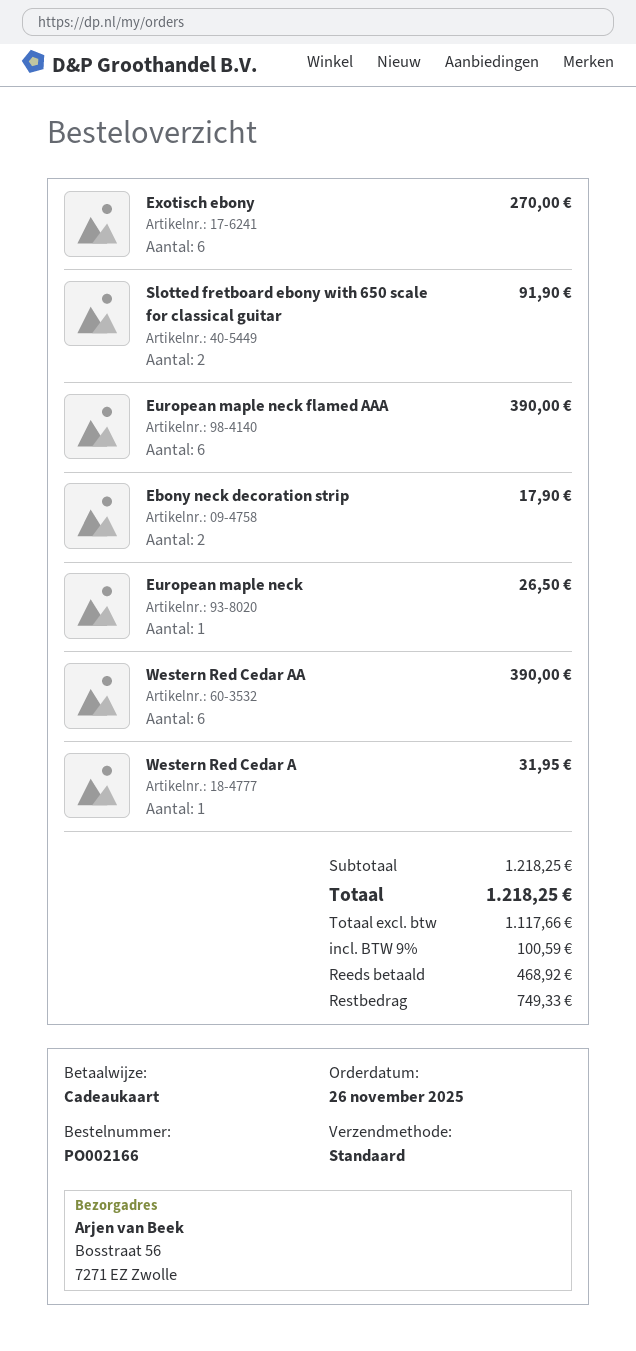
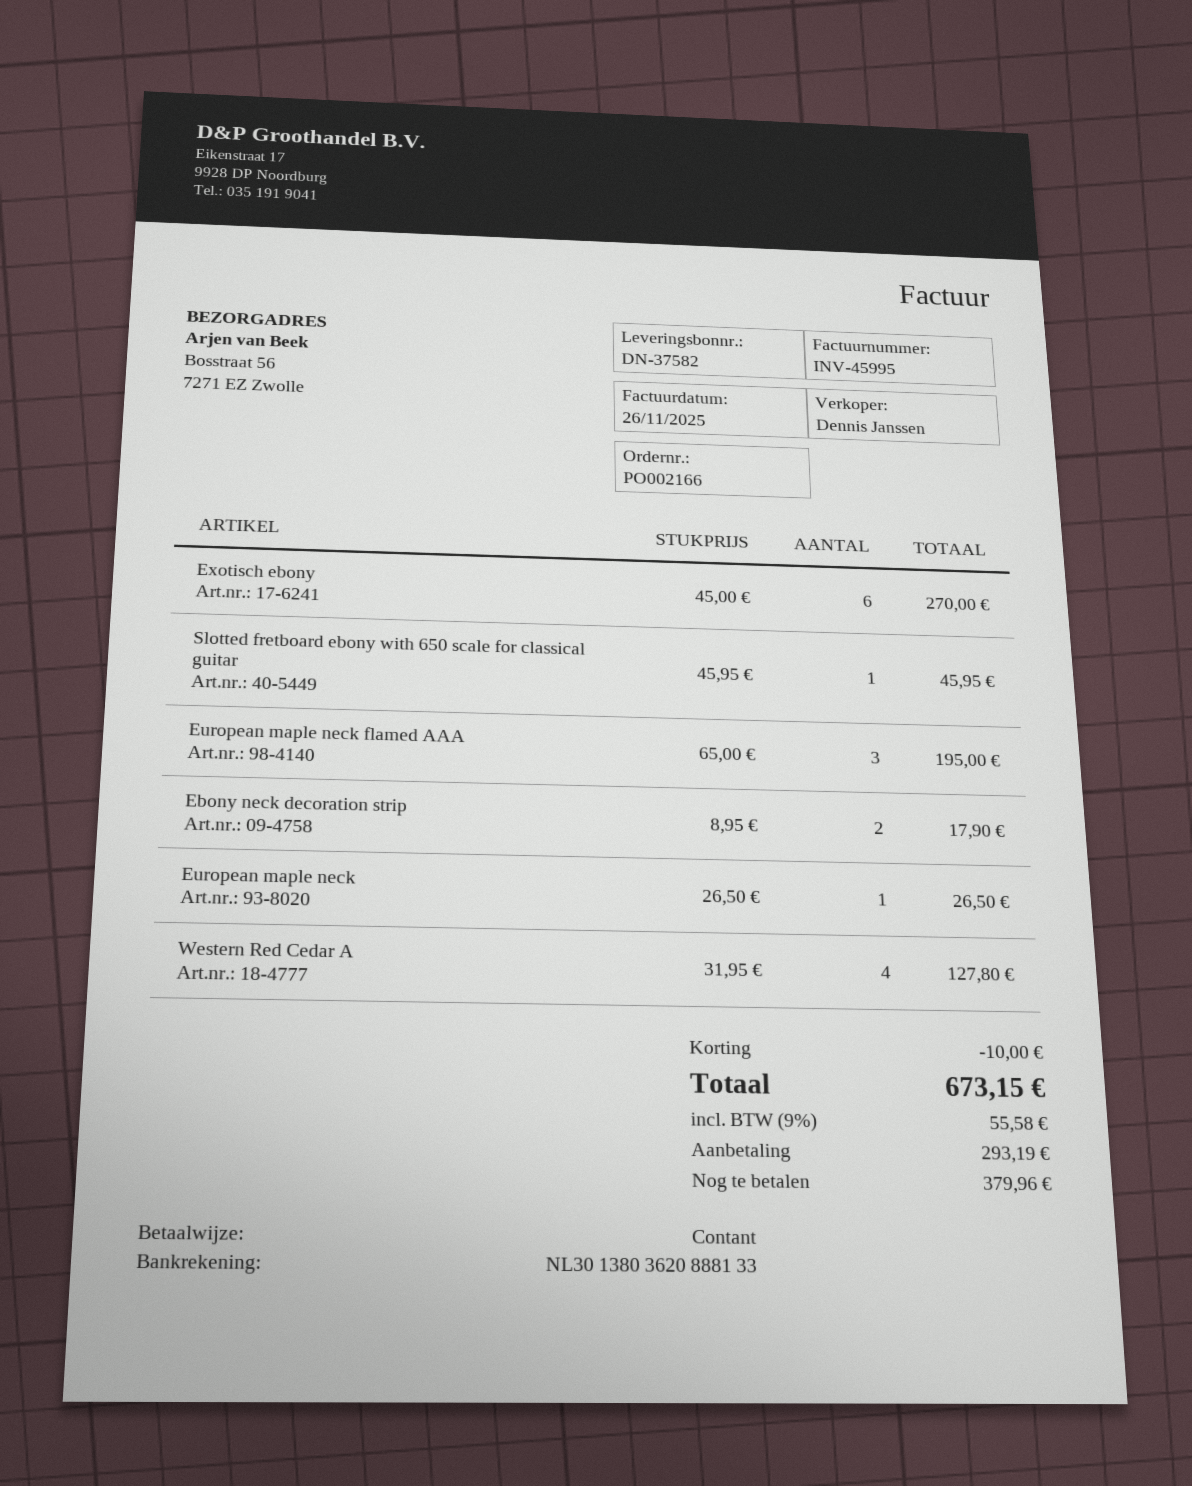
payment method: gift card -> cash
Slotted fretboard ebony with 650 scale for classical guitar: 2 for 91.90 -> 1 for 45.95
European maple neck flamed AAA: 6 for 390.00 -> 3 for 195.00
Western Red Cedar AA: 6 for 390.00 -> none
Western Red Cedar A: 1 for 31.95 -> 4 for 127.80
discount: none -> 10.00
tax: 9% = 100.59 -> 9% = 55.58
total: 1218.25 -> 673.15
deposit: 468.92 -> 293.19
balance: 749.33 -> 379.96

